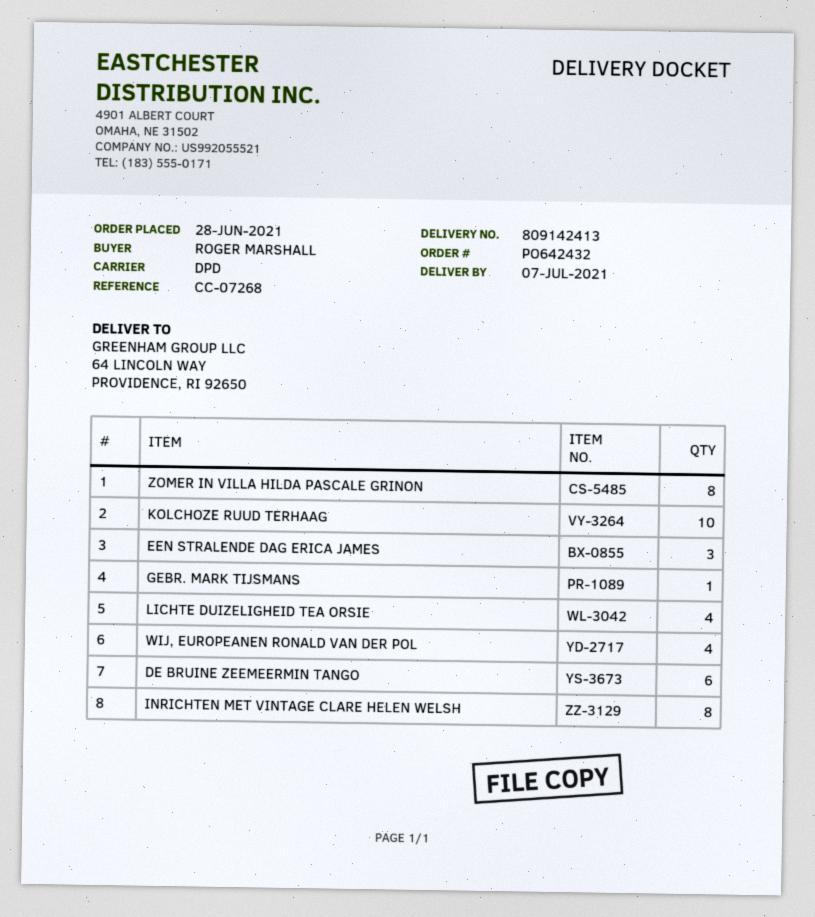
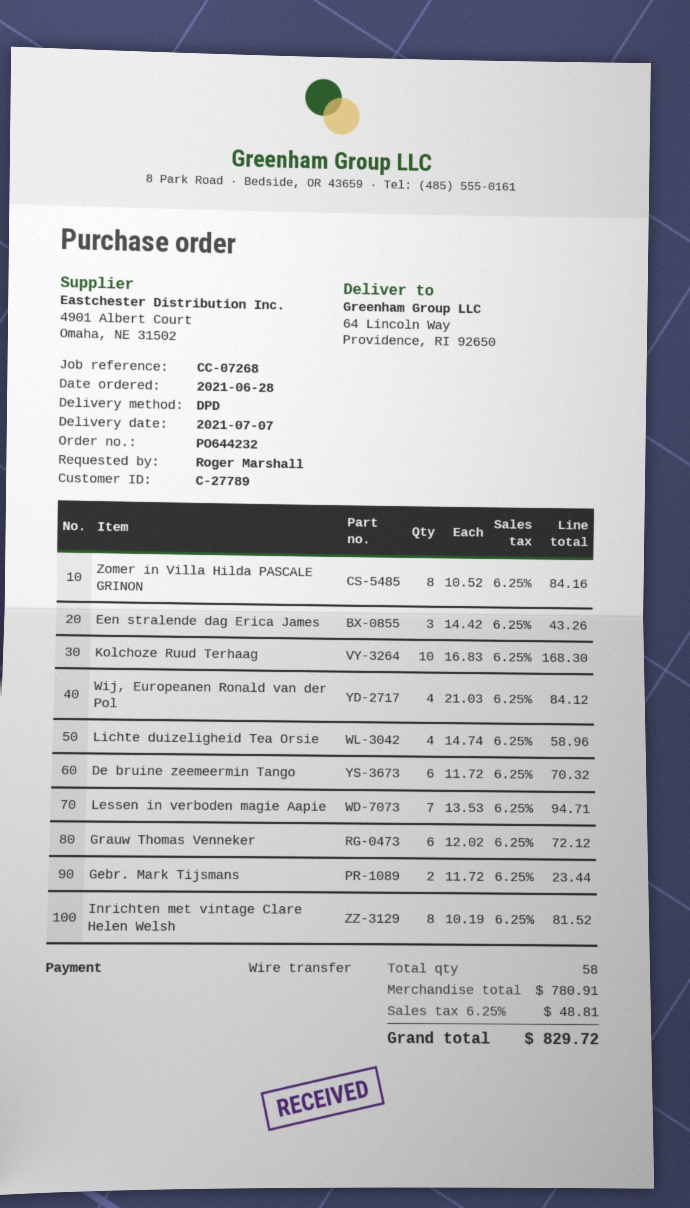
order number: PO642432 -> PO644232
GEBR. MARK TIJSMANS: 1 -> 2
Lessen in verboden magie Aapie: none -> 7
Grauw Thomas Venneker: none -> 6

